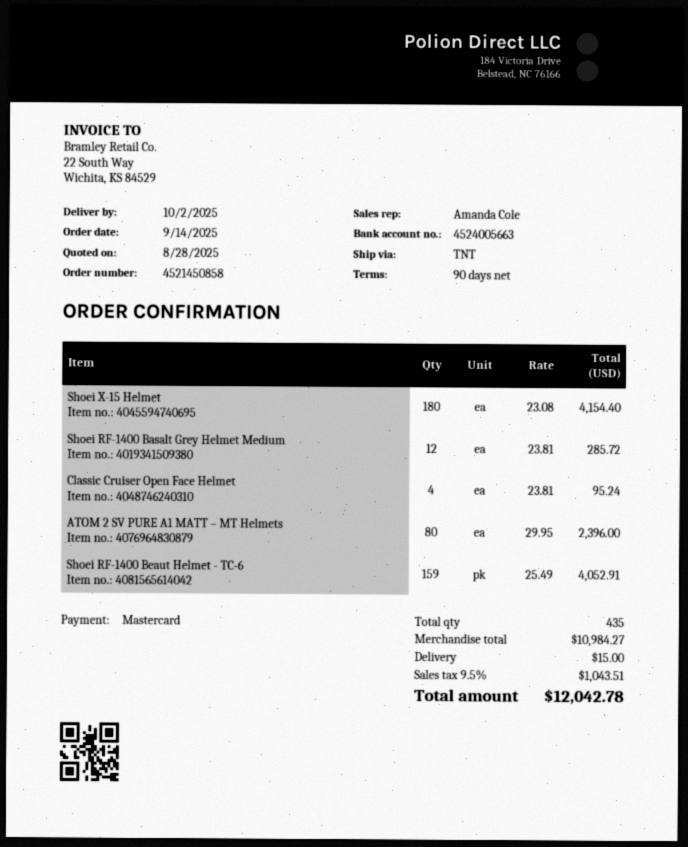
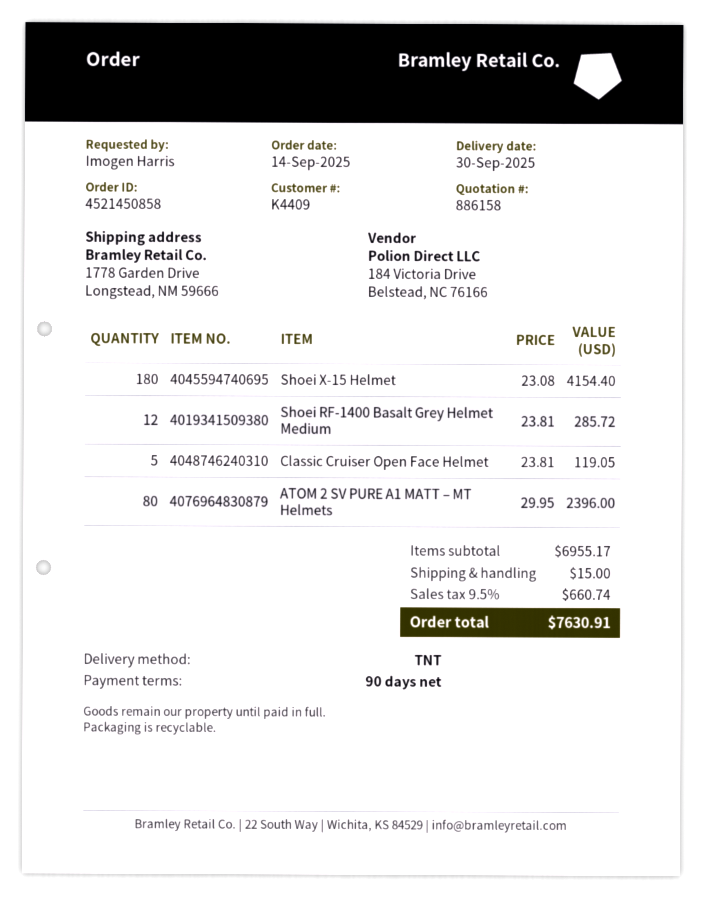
delivery date: 2025-10-02 -> 2025-09-30
Classic Cruiser Open Face Helmet: 4 x 23.81 = 95.24 -> 5 x 23.81 = 119.05
Shoei RF-1400 Beaut Helmet - TC-6: 159 x 25.49 = 4052.91 -> none
subtotal: 10984.27 -> 6955.17
tax: 9.5% = 1043.51 -> 9.5% = 660.74
total: 12042.78 -> 7630.91

